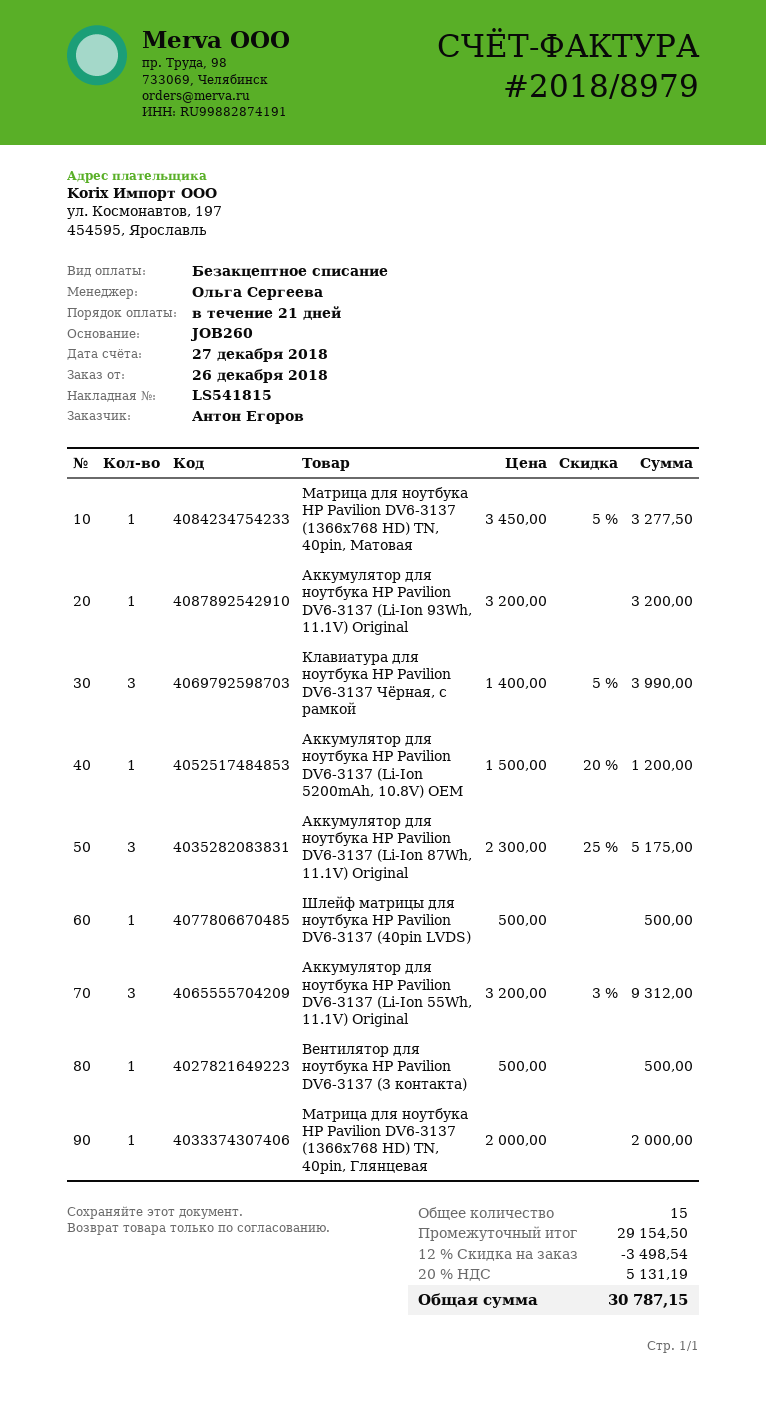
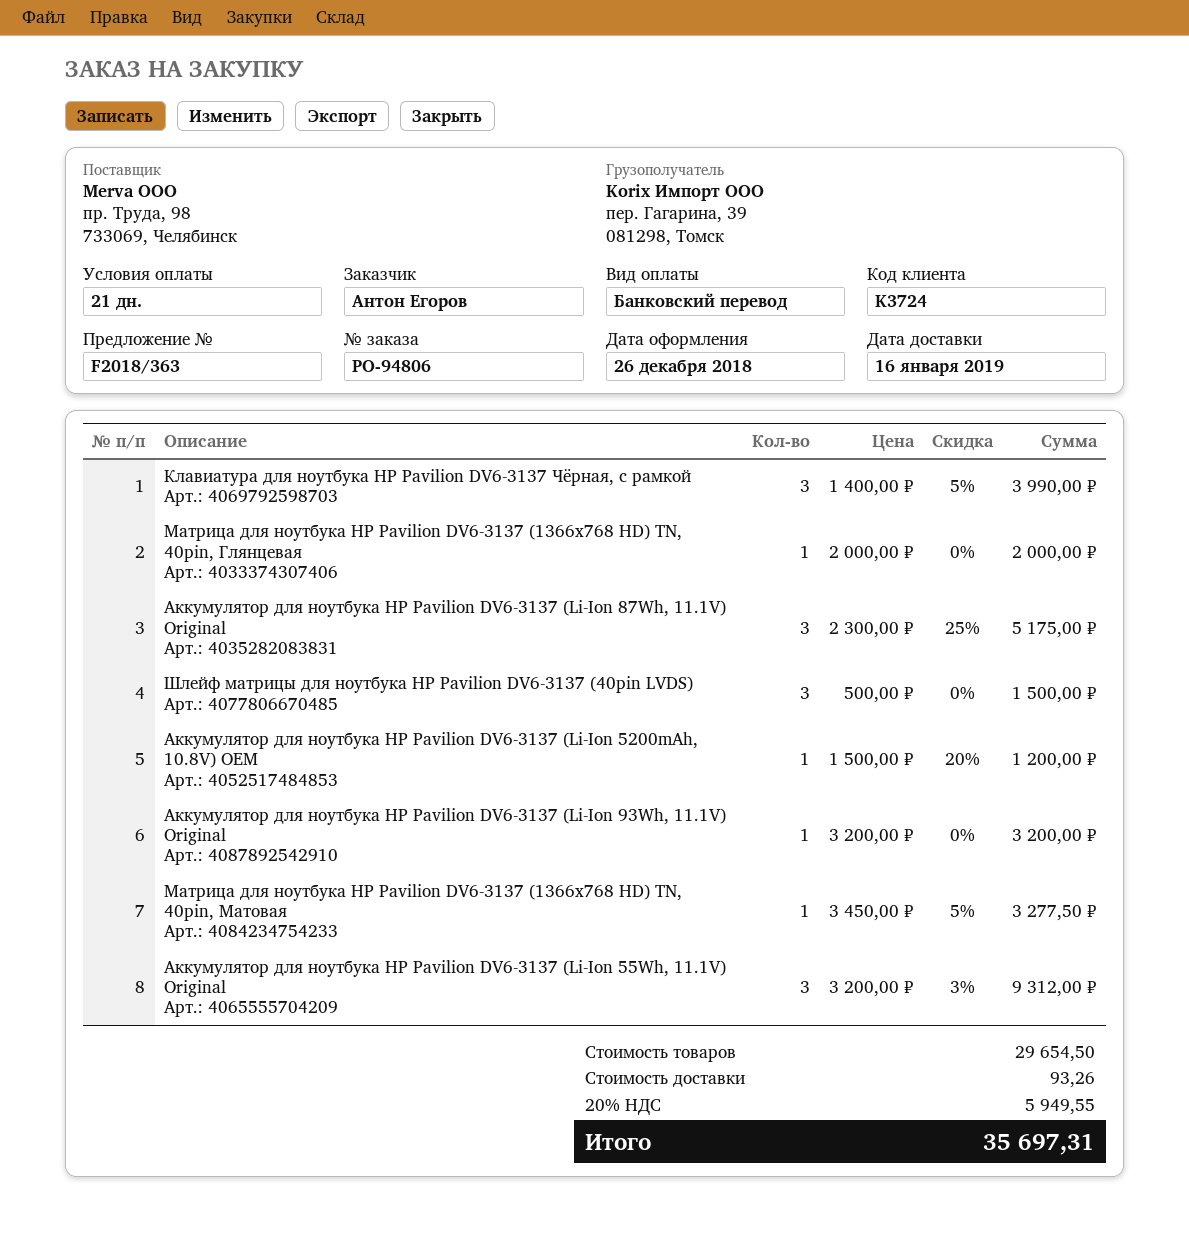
payment method: direct debit -> bank transfer
Шлейф матрицы для ноутбука HP Pavilion DV6-3137 (40pin LVDS): 1 x 500.00 = 500.00 -> 3 x 500.00 = 1500.00
Вентилятор для ноутбука HP Pavilion DV6-3137 (3 контакта): 1 x 500.00 = 500.00 -> none
subtotal: 29154.50 -> 29654.50
discount: 12% = 3498.54 -> none
shipping: none -> 93.26
tax: 20% = 5131.19 -> 20% = 5949.55
total: 30787.15 -> 35697.31

